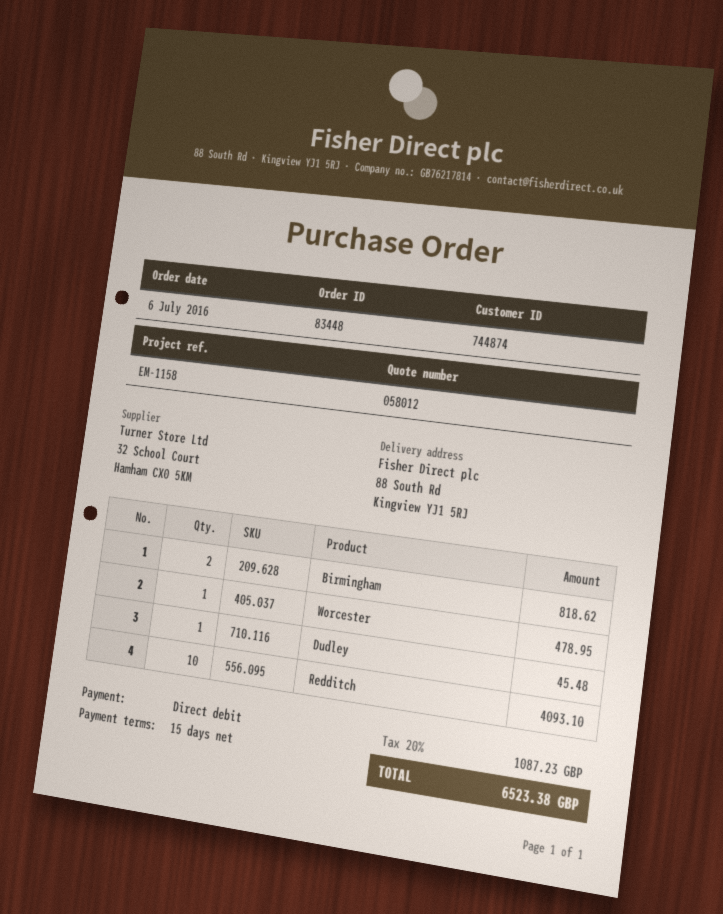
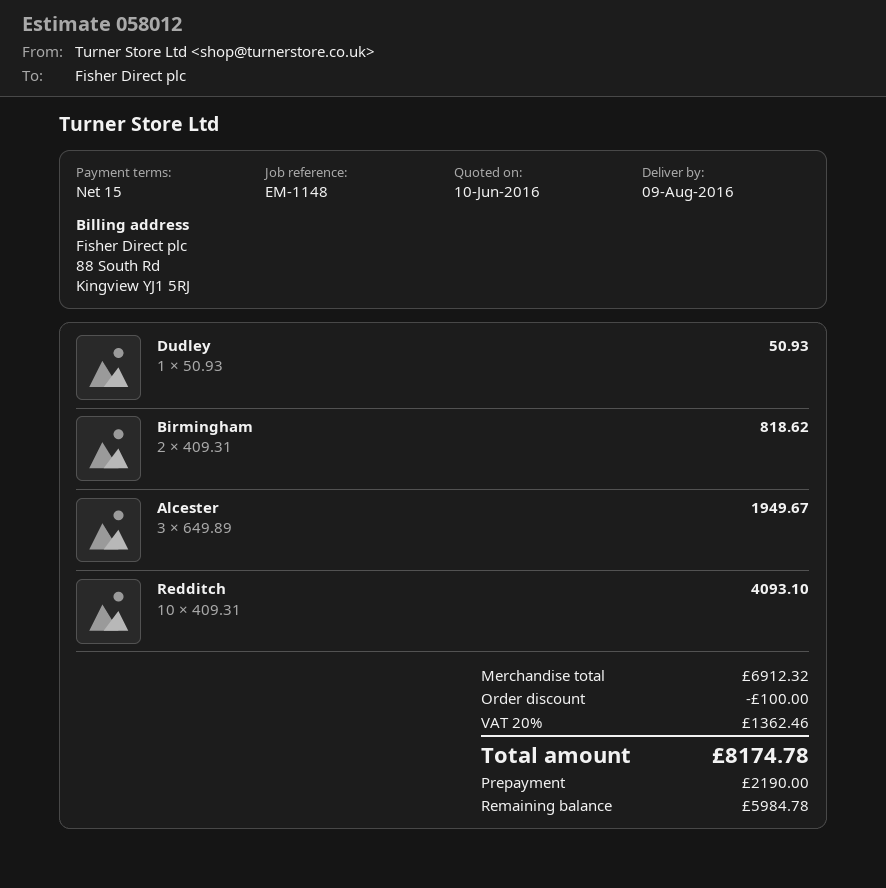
reference: EM-1158 -> EM-1148
Worcester: 1 for 478.95 -> none
Dudley: 1 for 45.48 -> 1 for 50.93
Alcester: none -> 3 for 1949.67
discount: none -> 100.00
tax: 20% = 1087.23 -> 20% = 1362.46
total: 6523.38 -> 8174.78

